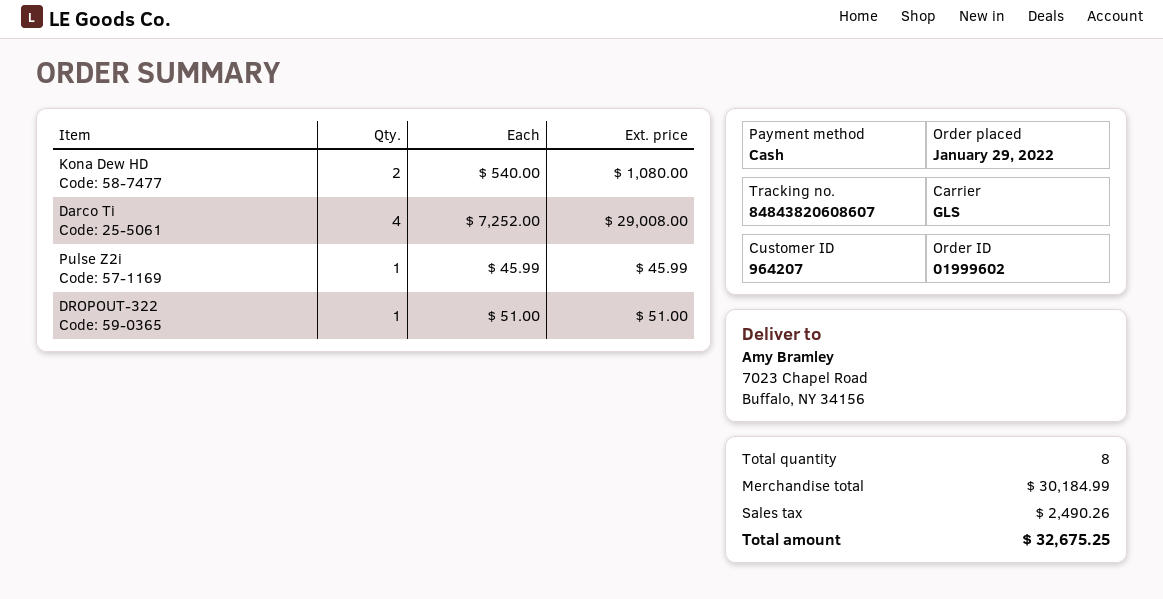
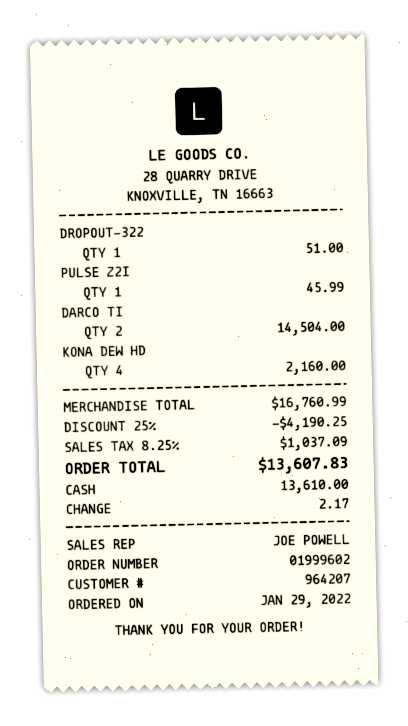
Kona Dew HD: 2 for 1080.00 -> 4 for 2160.00
Darco Ti: 4 for 29008.00 -> 2 for 14504.00
subtotal: 30184.99 -> 16760.99
discount: none -> 25% = 4190.25
tax: 2490.26 -> 1037.09
total: 32675.25 -> 13607.83

